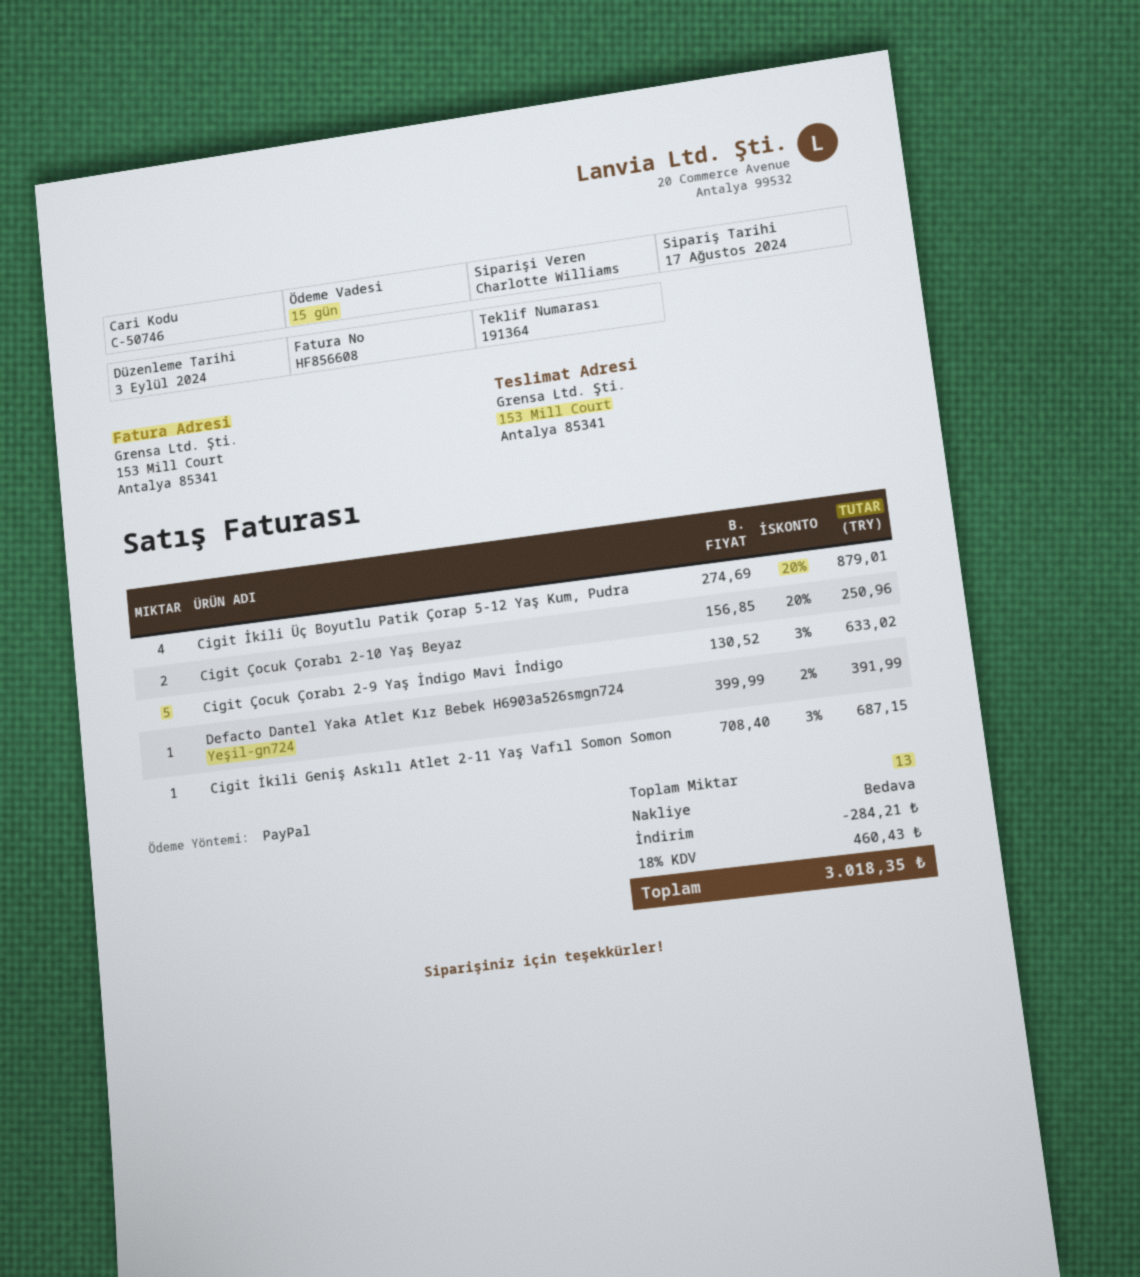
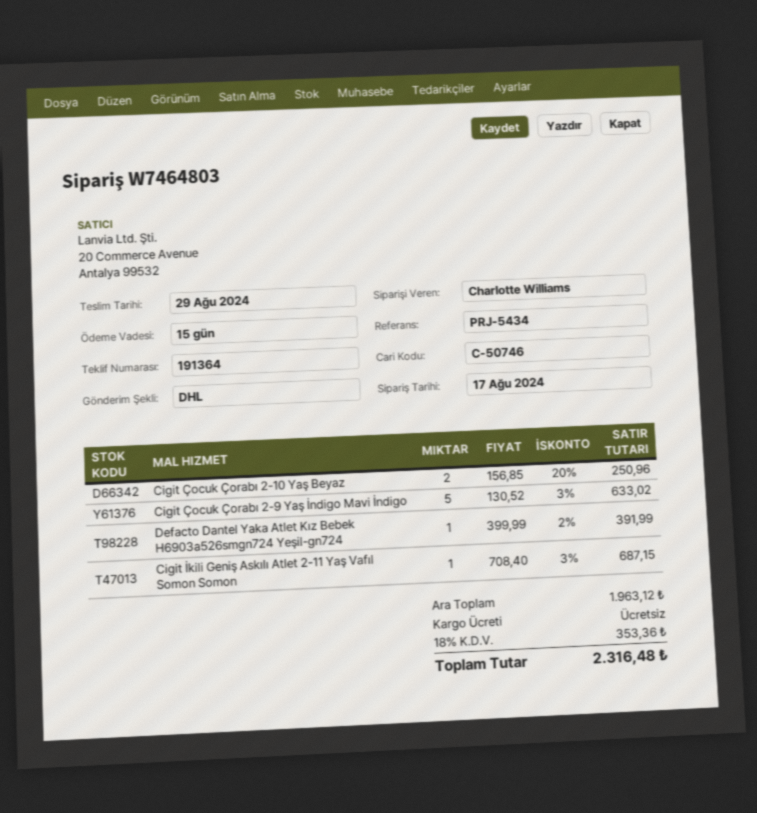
Cigit İkili Üç Boyutlu Patik Çorap 5-12 Yaş Kum, Pudra: 4 x 274.69 - 20% = 879.01 -> none
discount: 284.21 -> none
tax: 18% = 460.43 -> 18% = 353.36
total: 3018.35 -> 2316.48

